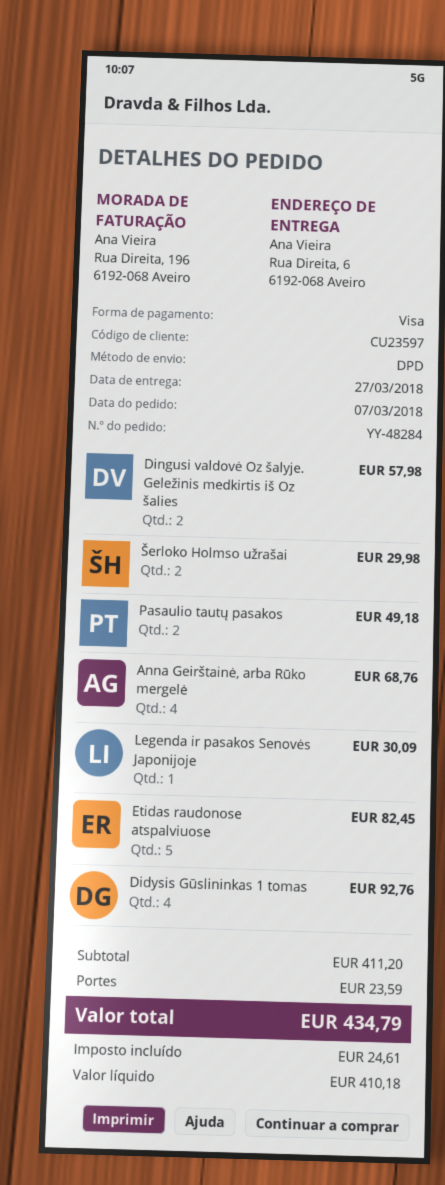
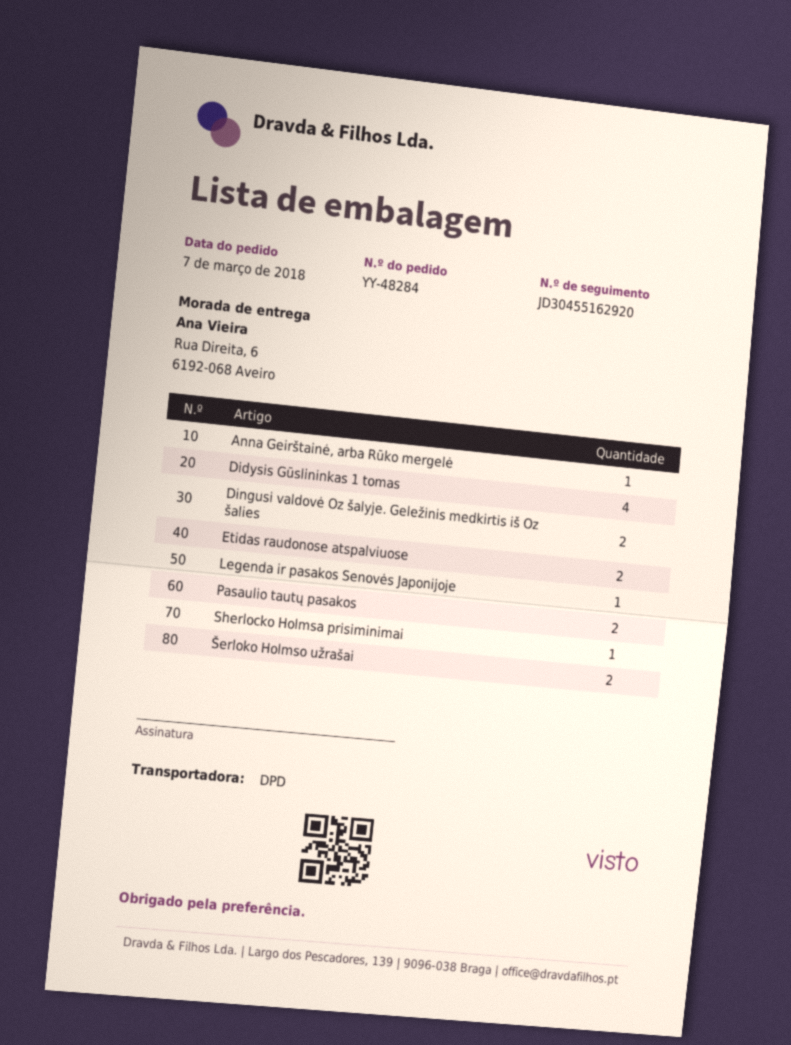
Anna Geirštainė, arba Rūko mergelė: 4 -> 1
Etidas raudonose atspalviuose: 5 -> 2
Sherlocko Holmsa prisiminimai: none -> 1

